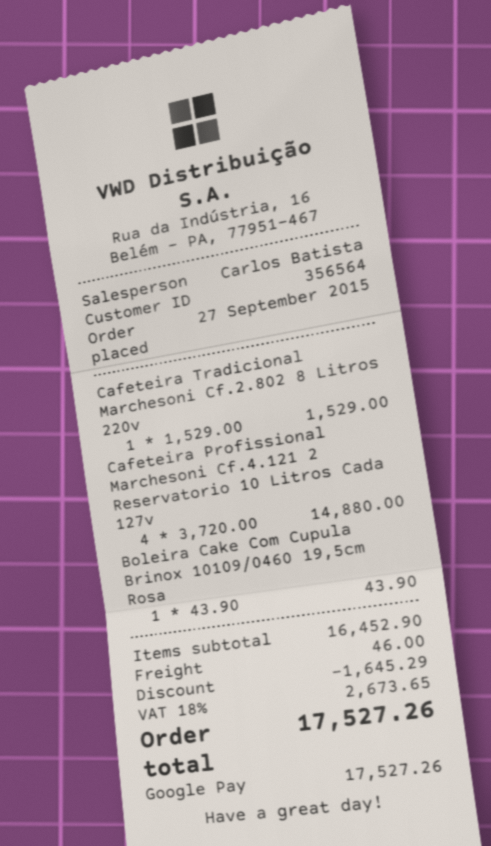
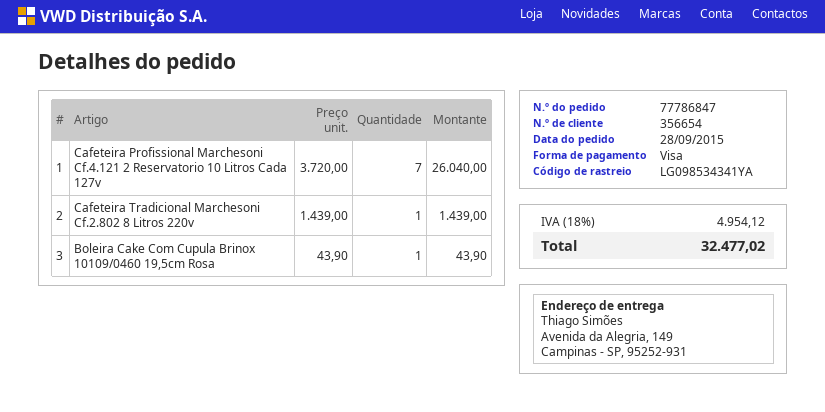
order date: 2015-09-27 -> 2015-09-28
customer number: 356564 -> 356654
payment method: Google Pay -> Visa
Cafeteira Tradicional Marchesoni Cf.2.802 8 Litros 220v: 1 x 1529.00 = 1529.00 -> 1 x 1439.00 = 1439.00
Cafeteira Profissional Marchesoni Cf.4.121 2 Reservatorio 10 Litros Cada 127v: 4 x 3720.00 = 14880.00 -> 7 x 3720.00 = 26040.00
discount: 1645.29 -> none
shipping: 46.00 -> none
tax: 18% = 2673.65 -> 18% = 4954.12
total: 17527.26 -> 32477.02

